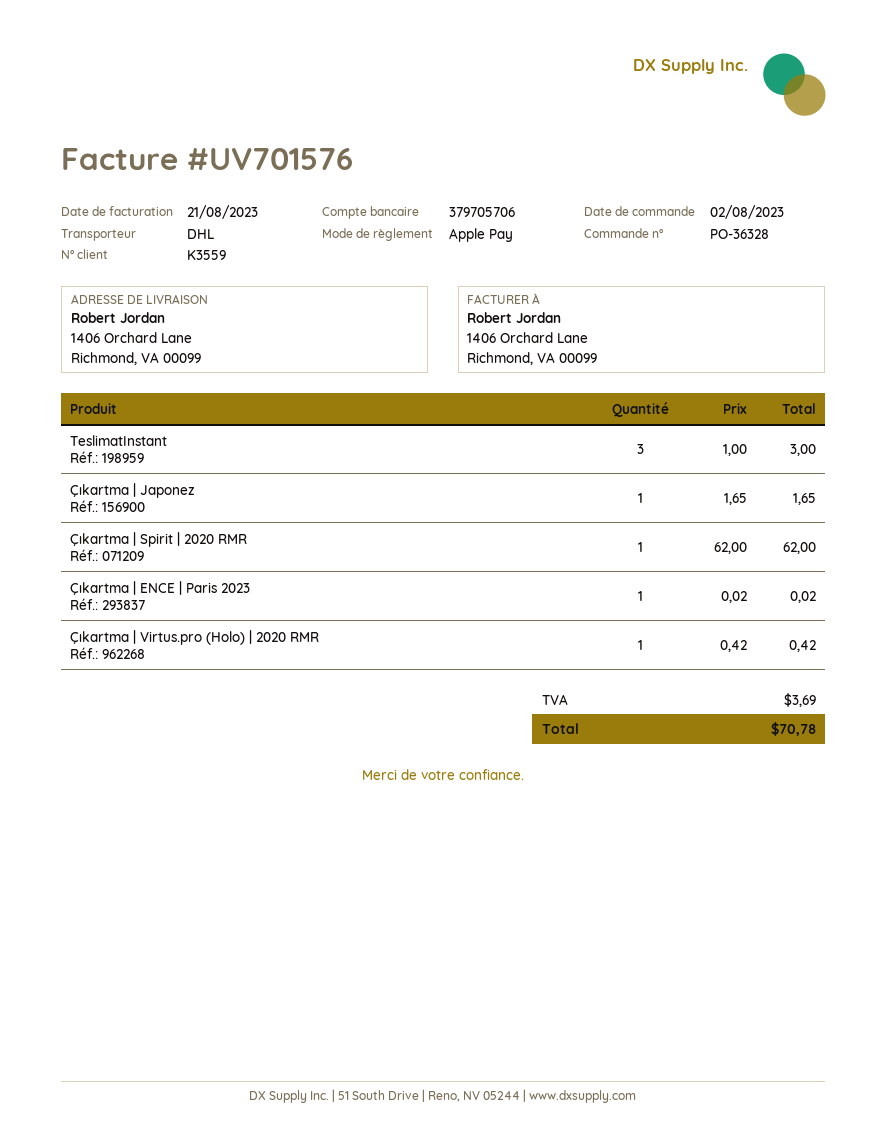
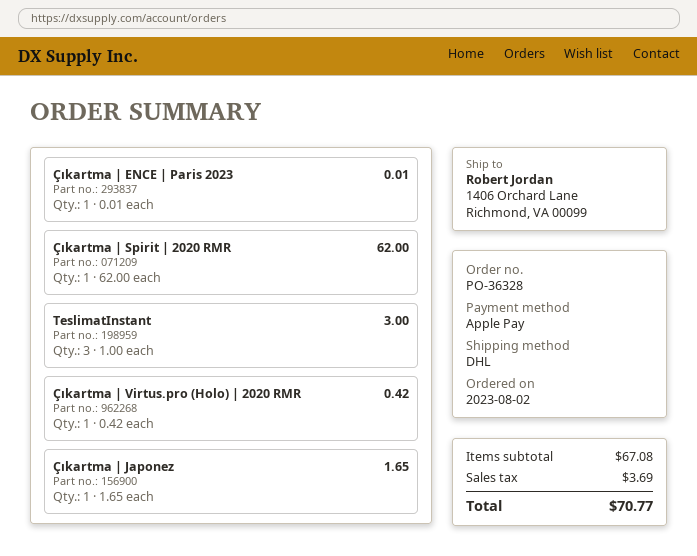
Çıkartma | ENCE | Paris 2023: 1 x 0.02 = 0.02 -> 1 x 0.01 = 0.01
total: 70.78 -> 70.77

